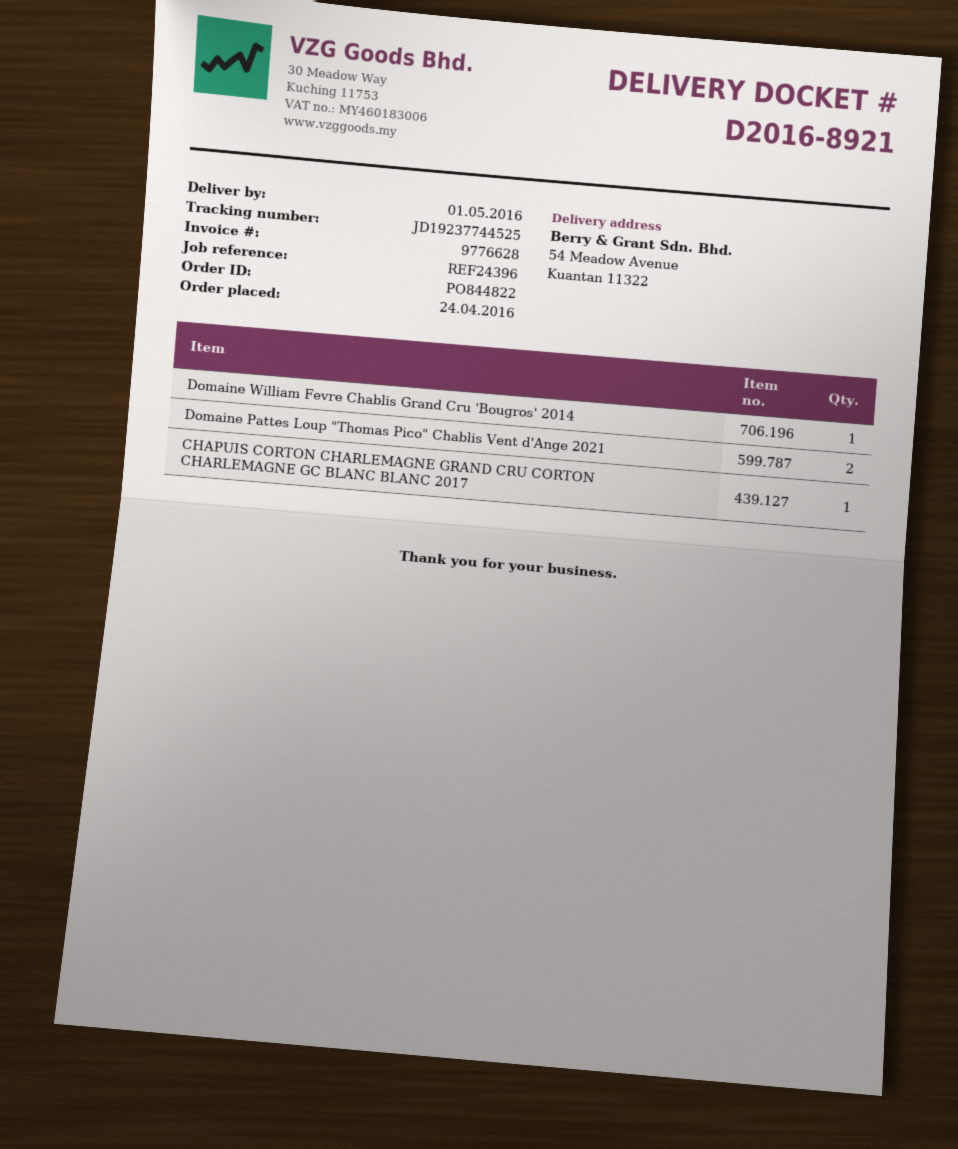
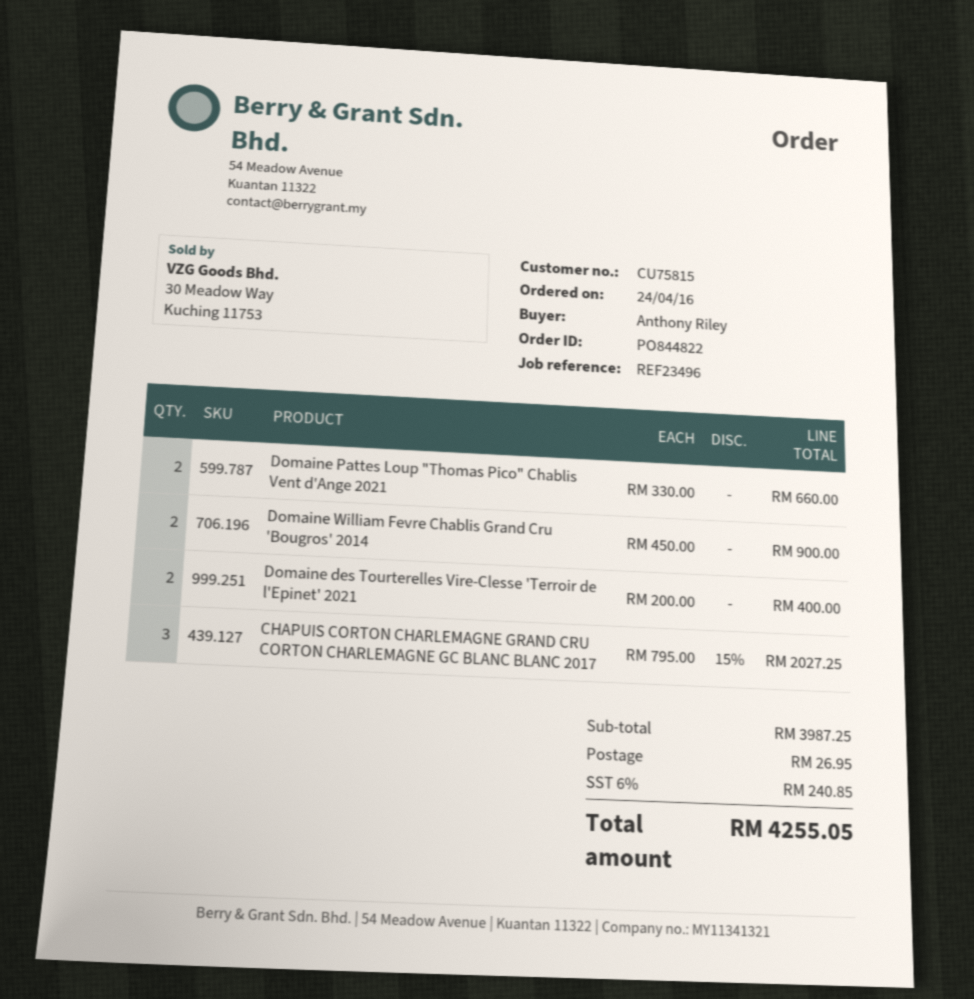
reference: REF24396 -> REF23496
Domaine William Fevre Chablis Grand Cru 'Bougros' 2014: 1 -> 2
CHAPUIS CORTON CHARLEMAGNE GRAND CRU CORTON CHARLEMAGNE GC BLANC BLANC 2017: 1 -> 3
Domaine des Tourterelles Vire-Clesse 'Terroir de l'Epinet' 2021: none -> 2

